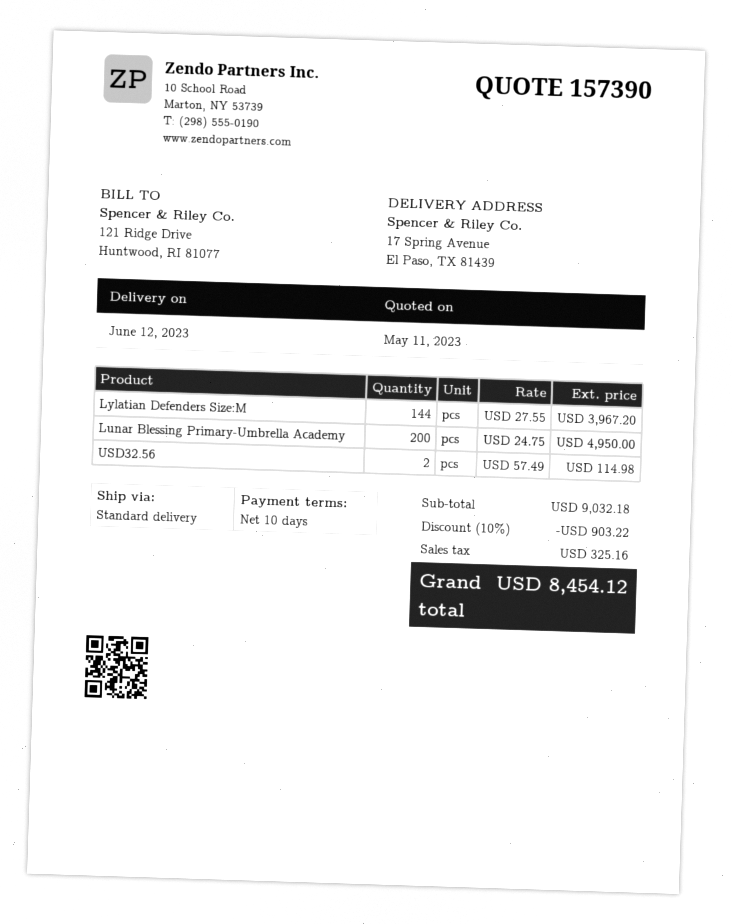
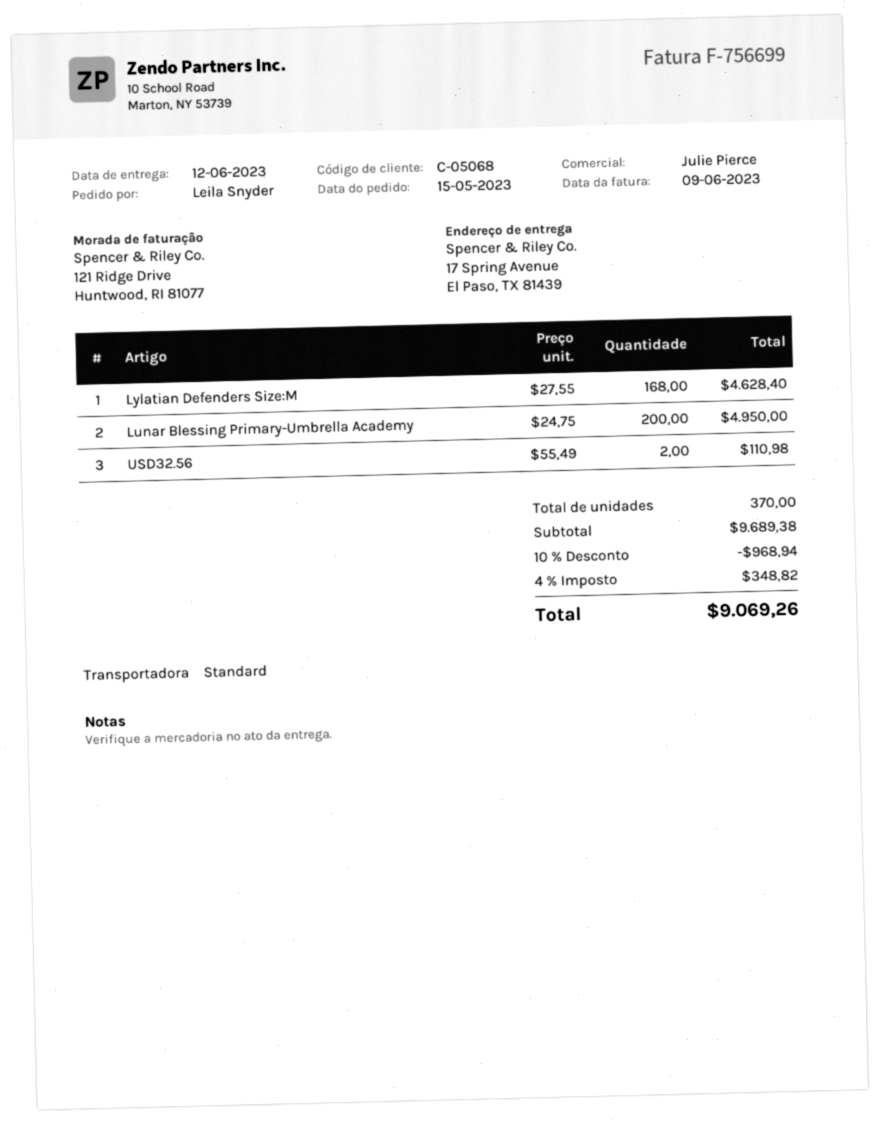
Lylatian Defenders Size:M: 144 x 27.55 = 3967.20 -> 168 x 27.55 = 4628.40
USD32.56: 2 x 57.49 = 114.98 -> 2 x 55.49 = 110.98
subtotal: 9032.18 -> 9689.38
discount: 10% = 903.22 -> 10% = 968.94
tax: 325.16 -> 348.82
total: 8454.12 -> 9069.26

